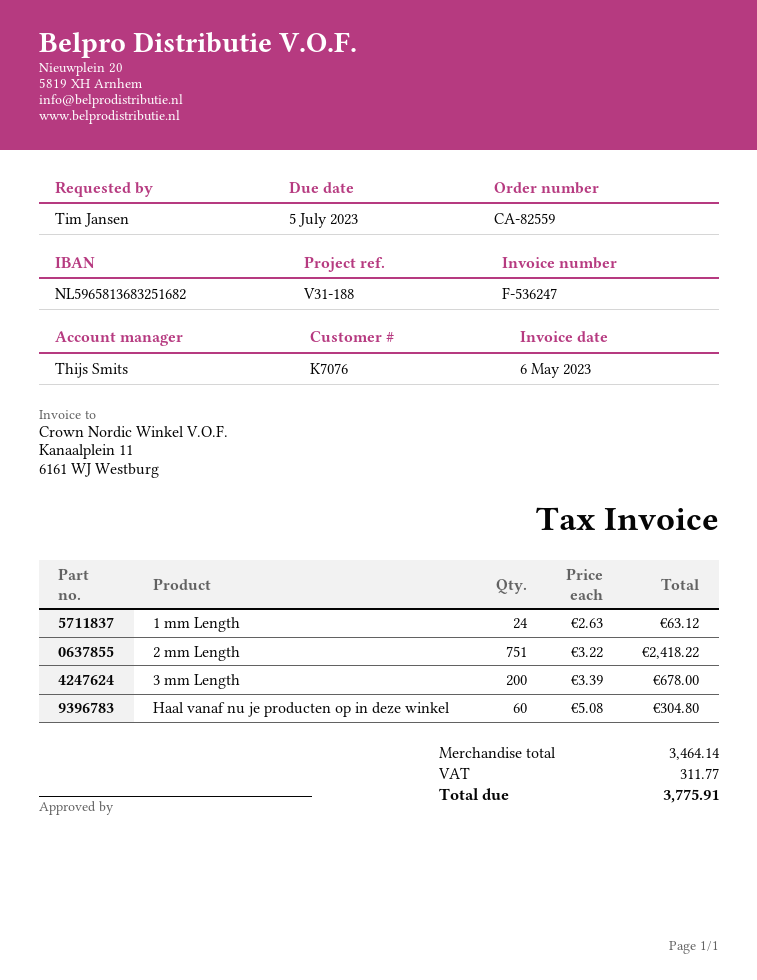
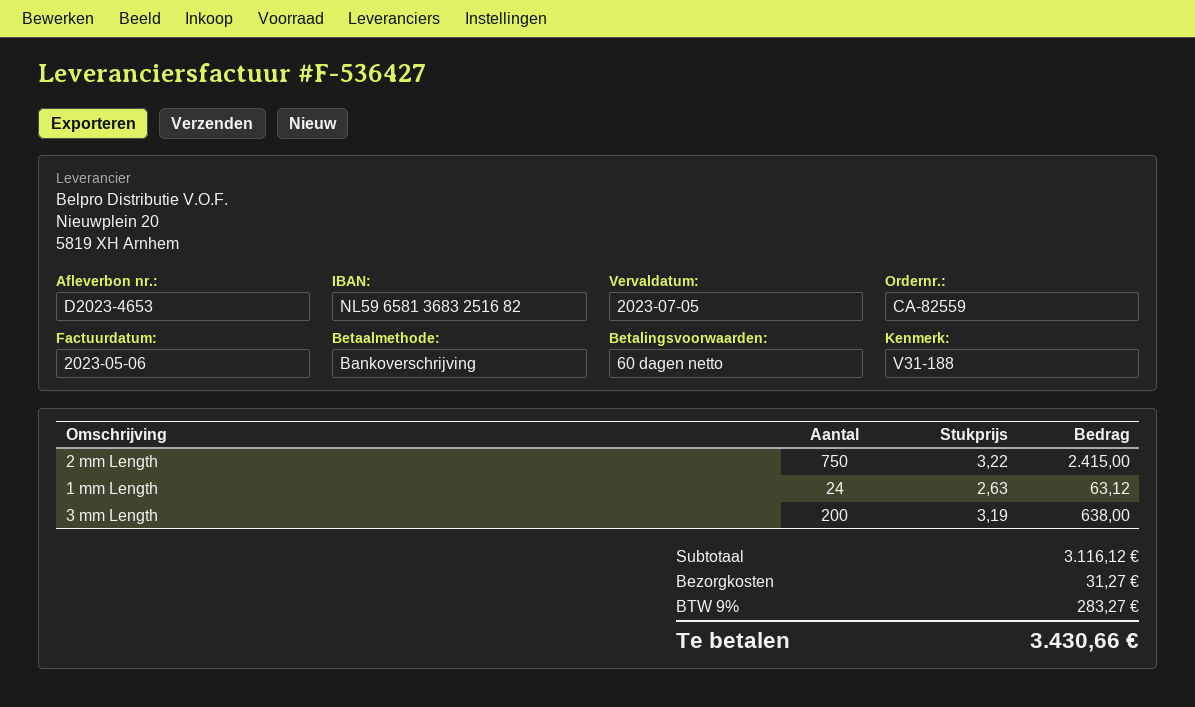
invoice number: F-536247 -> F-536427
2 mm Length: 751 x 3.22 = 2418.22 -> 750 x 3.22 = 2415.00
3 mm Length: 200 x 3.39 = 678.00 -> 200 x 3.19 = 638.00
Haal vanaf nu je producten op in deze winkel: 60 x 5.08 = 304.80 -> none
subtotal: 3464.14 -> 3116.12
shipping: none -> 31.27
tax: 311.77 -> 283.27
total: 3775.91 -> 3430.66

